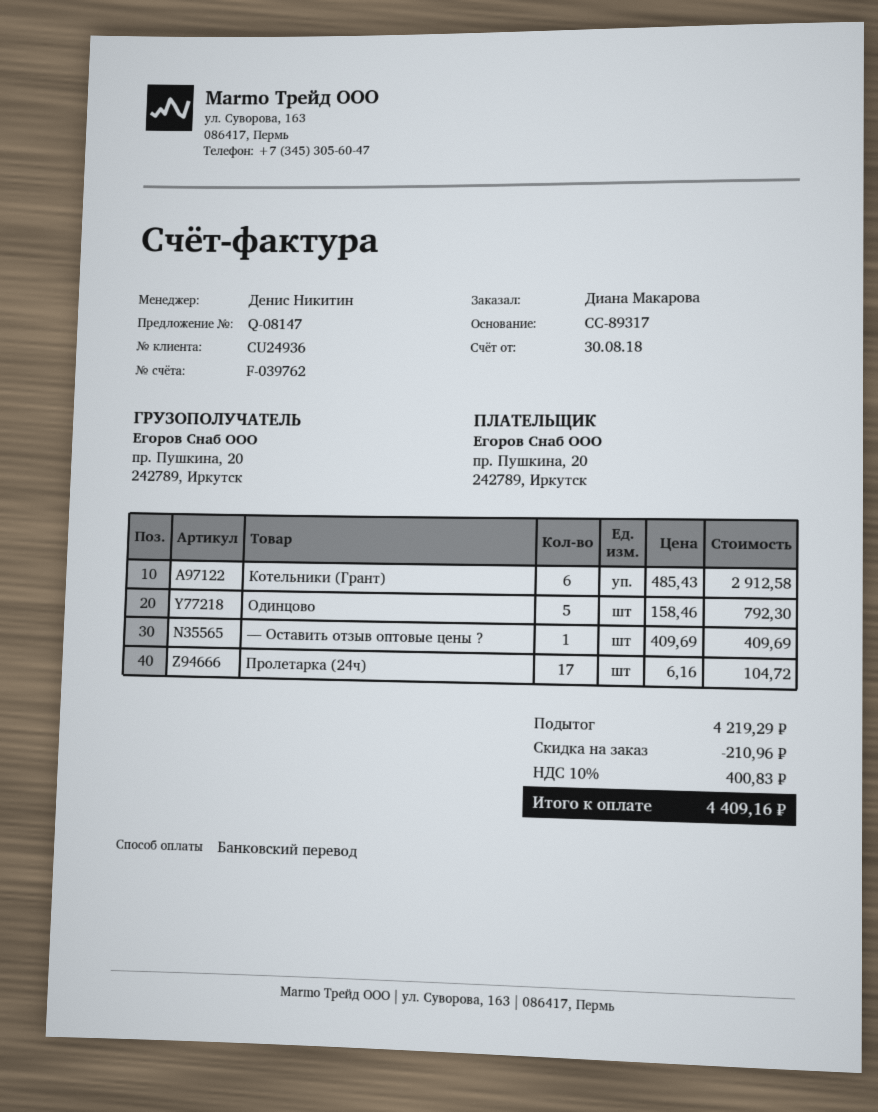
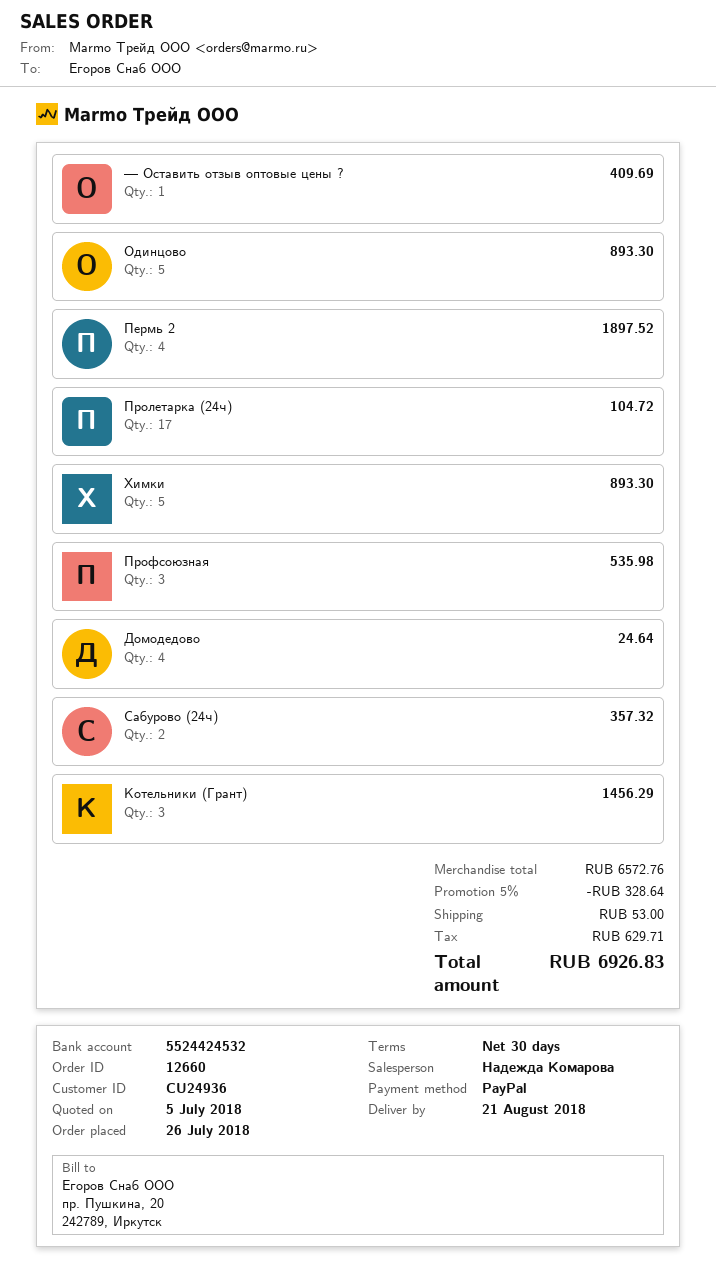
sales rep: Денис Никитин -> Надежда Комарова
payment method: bank transfer -> PayPal
Котельники (Грант): 6 for 2912.58 -> 3 for 1456.29
Одинцово: 5 for 792.30 -> 5 for 893.30
Пермь 2: none -> 4 for 1897.52
Химки: none -> 5 for 893.30
Профсоюзная: none -> 3 for 535.98
Домодедово: none -> 4 for 24.64
Сабурово (24ч): none -> 2 for 357.32
subtotal: 4219.29 -> 6572.76
discount: 210.96 -> 328.64
shipping: none -> 53.00
tax: 400.83 -> 629.71
total: 4409.16 -> 6926.83

